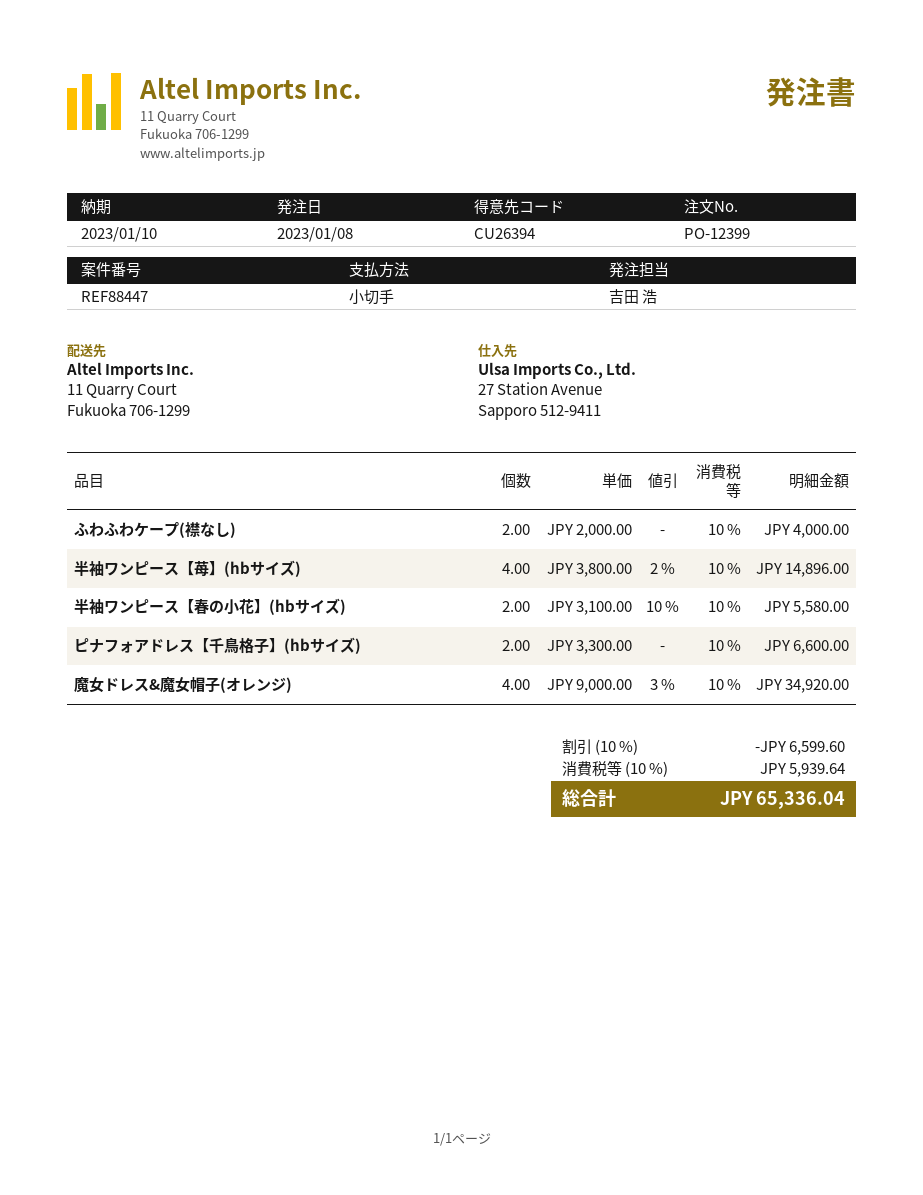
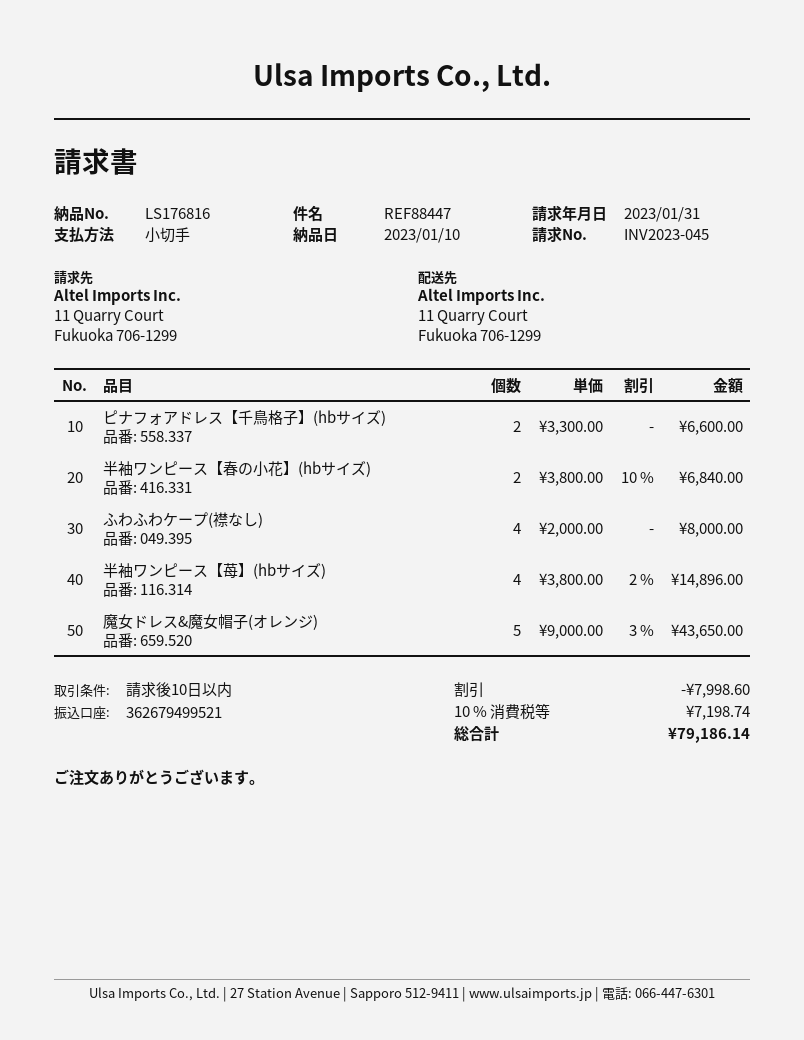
ふわふわケープ(襟なし): 2 x 2000.00 = 4000.00 -> 4 x 2000.00 = 8000.00
半袖ワンピース【春の小花】(hbサイズ): 2 x 3100.00 - 10% = 5580.00 -> 2 x 3800.00 - 10% = 6840.00
魔女ドレス&魔女帽子(オレンジ): 4 x 9000.00 - 3% = 34920.00 -> 5 x 9000.00 - 3% = 43650.00
discount: 6599.60 -> 7998.60
tax: 10% = 5939.64 -> 10% = 7198.74
total: 65336.04 -> 79186.14

